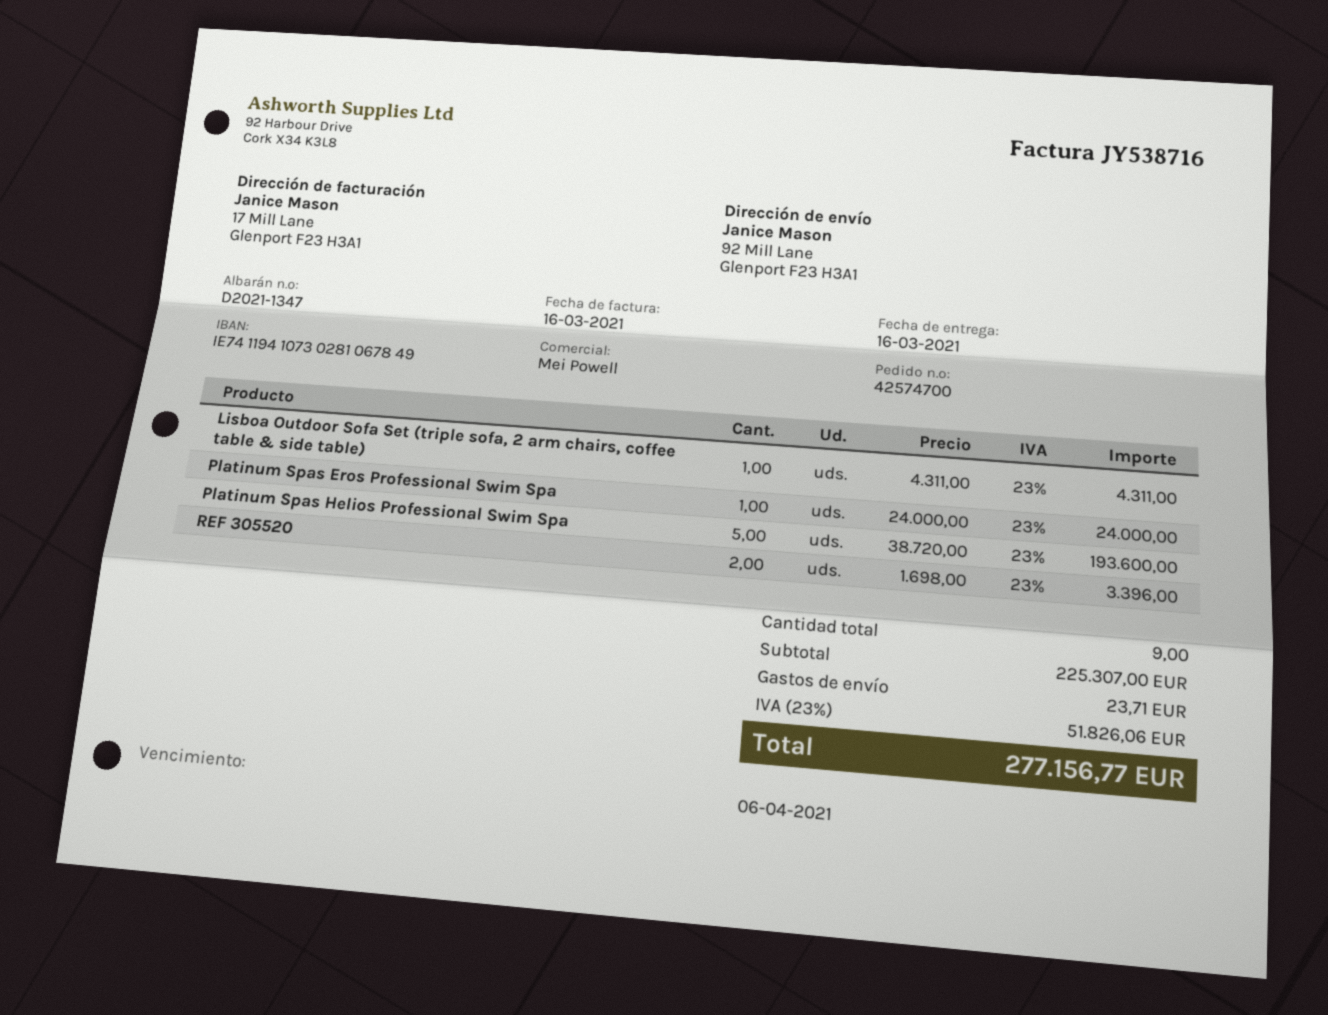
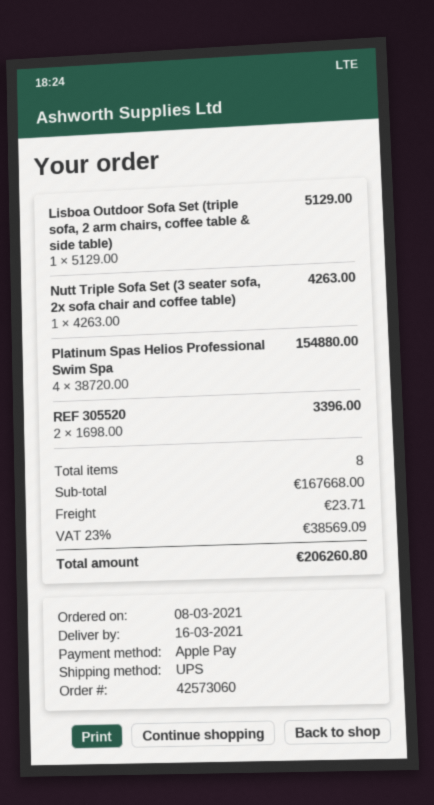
order number: 42574700 -> 42573060
Lisboa Outdoor Sofa Set (triple sofa, 2 arm chairs, coffee table & side table): 1 x 4311.00 = 4311.00 -> 1 x 5129.00 = 5129.00
Platinum Spas Eros Professional Swim Spa: 1 x 24000.00 = 24000.00 -> none
Platinum Spas Helios Professional Swim Spa: 5 x 38720.00 = 193600.00 -> 4 x 38720.00 = 154880.00
Nutt Triple Sofa Set (3 seater sofa, 2x sofa chair and coffee table): none -> 1 x 4263.00 = 4263.00
total quantity: 9 -> 8
subtotal: 225307.00 -> 167668.00
tax: 23% = 51826.06 -> 23% = 38569.09
total: 277156.77 -> 206260.80

